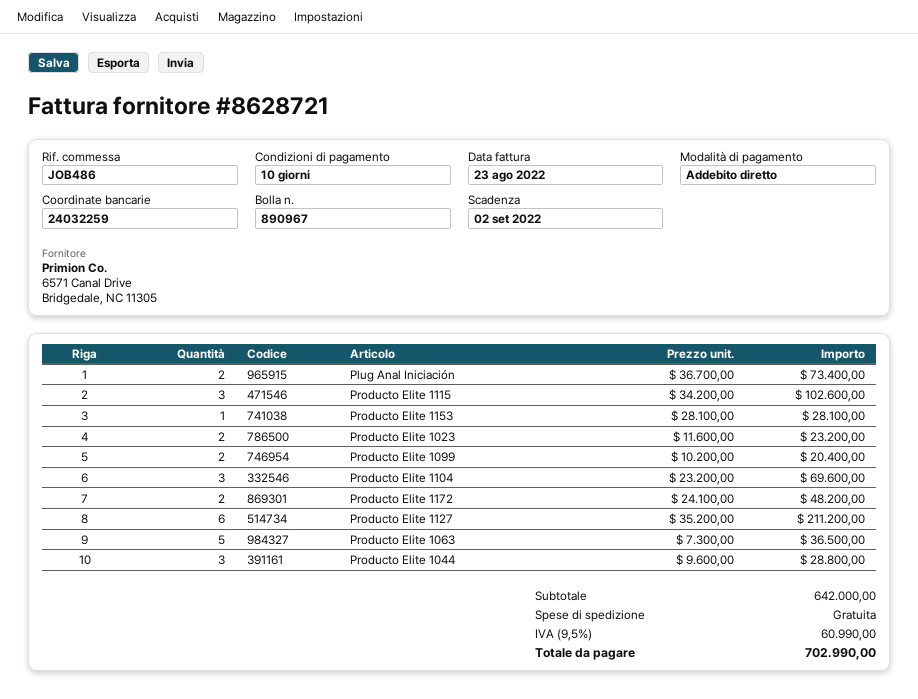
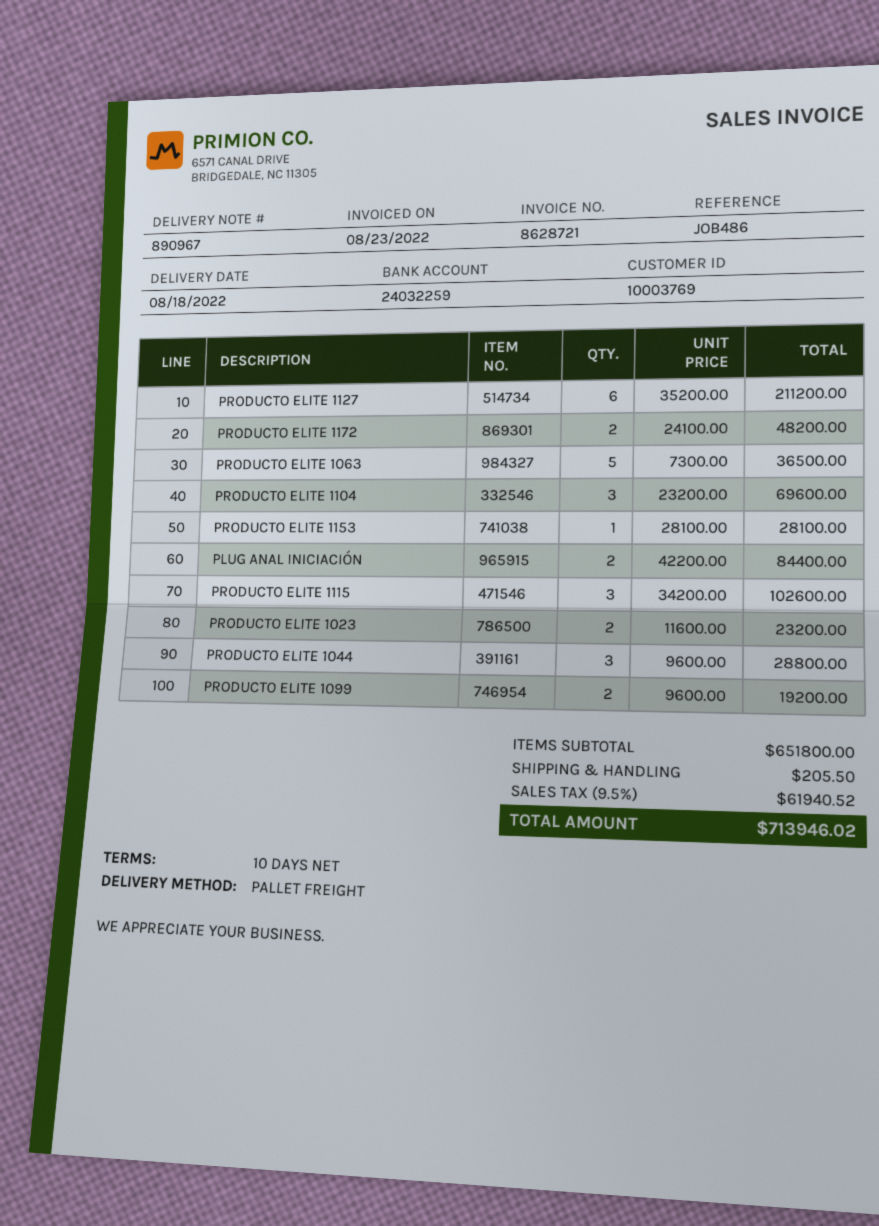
Plug Anal Iniciación: 2 x 36700.00 = 73400.00 -> 2 x 42200.00 = 84400.00
Producto Elite 1099: 2 x 10200.00 = 20400.00 -> 2 x 9600.00 = 19200.00
subtotal: 642000.00 -> 651800.00
shipping: 0.00 -> 205.50
tax: 9.5% = 60990.00 -> 9.5% = 61940.52
total: 702990.00 -> 713946.02

